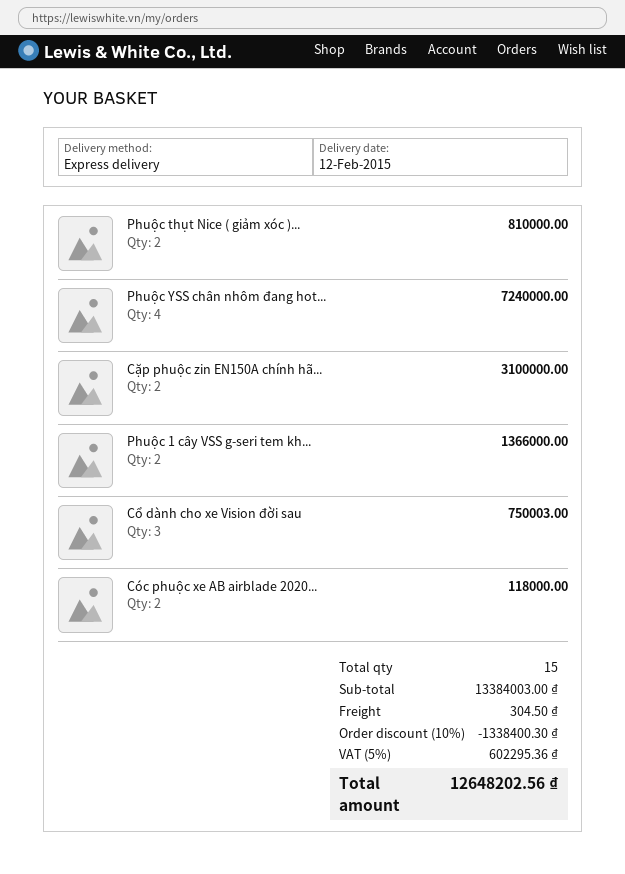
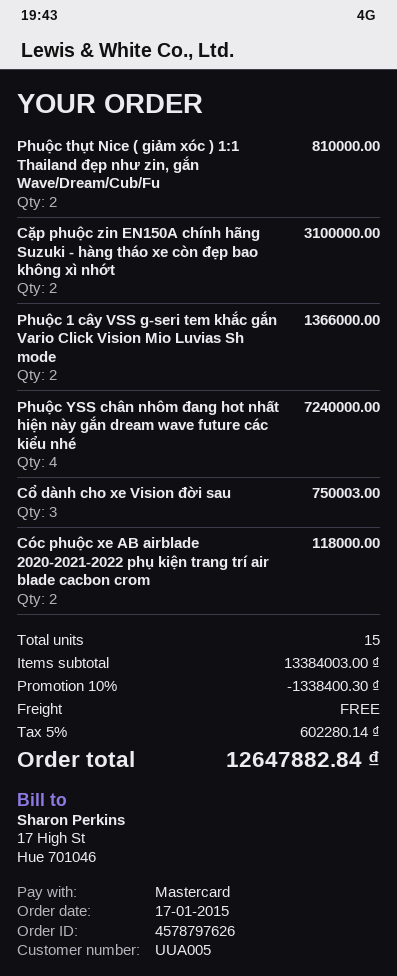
shipping: 304.50 -> 0.00
tax: 5% = 602295.36 -> 5% = 602280.14
total: 12648202.56 -> 12647882.84

